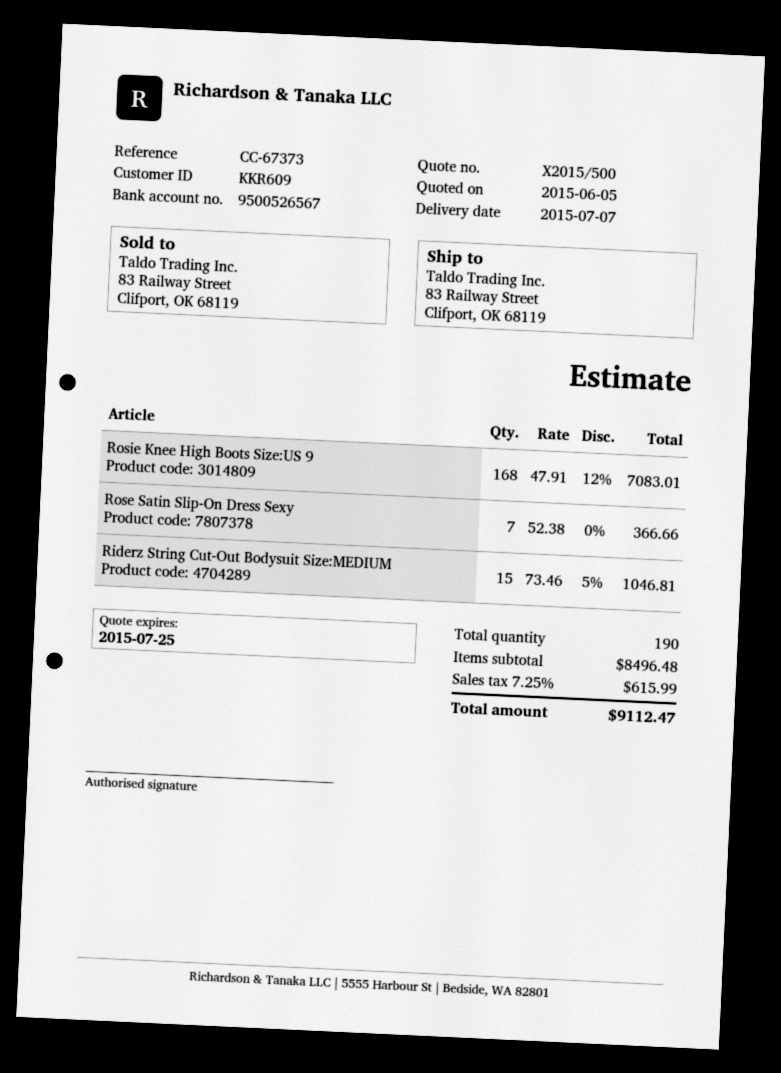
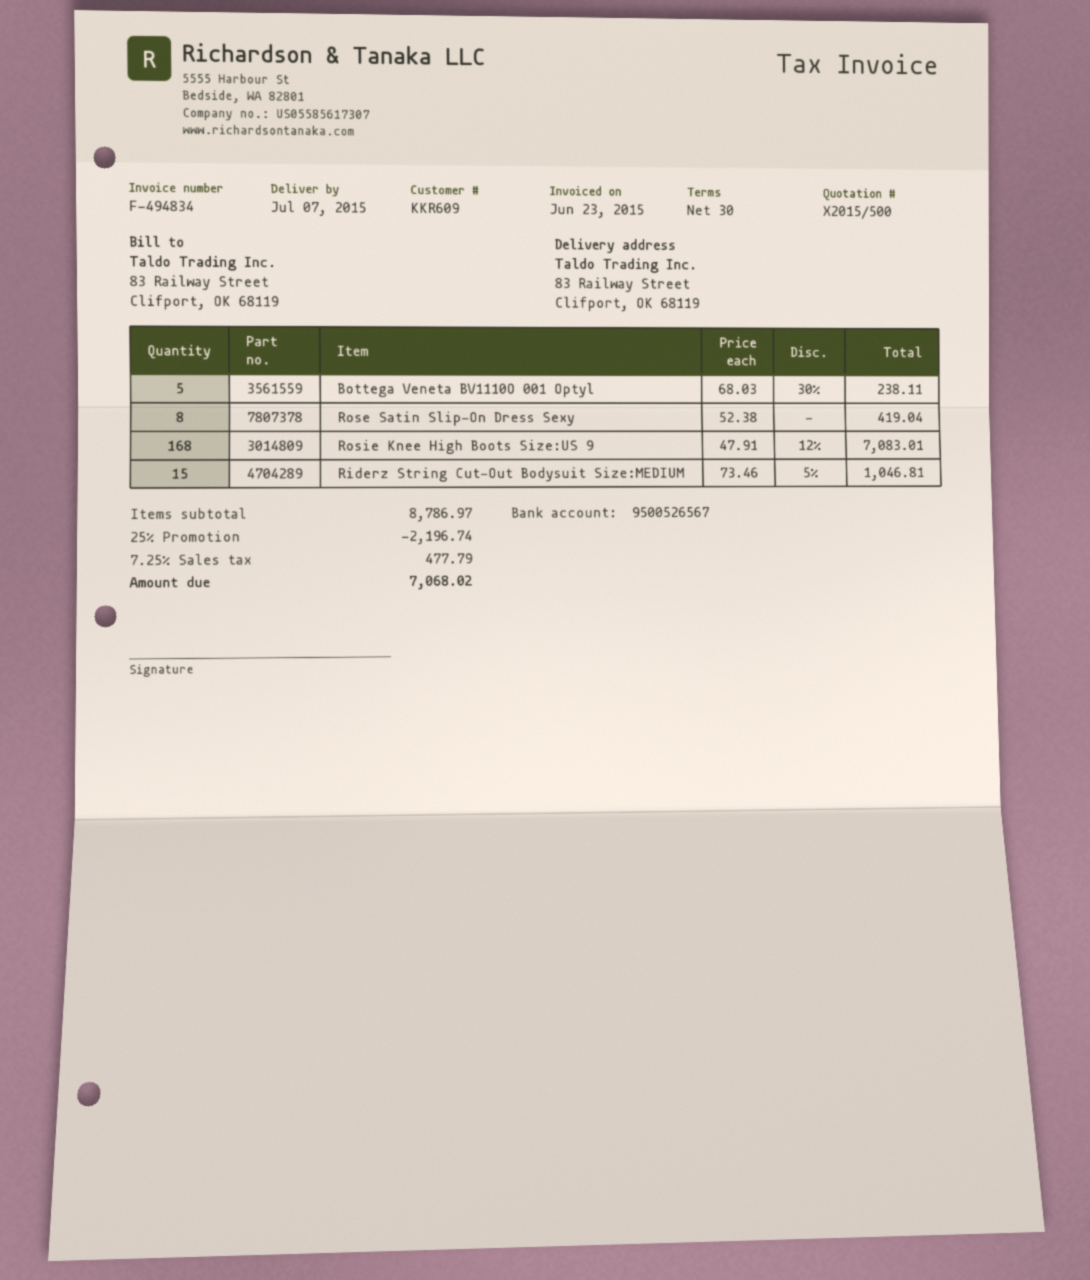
Rose Satin Slip-On Dress Sexy: 7 x 52.38 = 366.66 -> 8 x 52.38 = 419.04
Bottega Veneta BV1110O 001 Optyl: none -> 5 x 68.03 - 30% = 238.11
subtotal: 8496.48 -> 8786.97
discount: none -> 25% = 2196.74
tax: 7.25% = 615.99 -> 7.25% = 477.79
total: 9112.47 -> 7068.02

